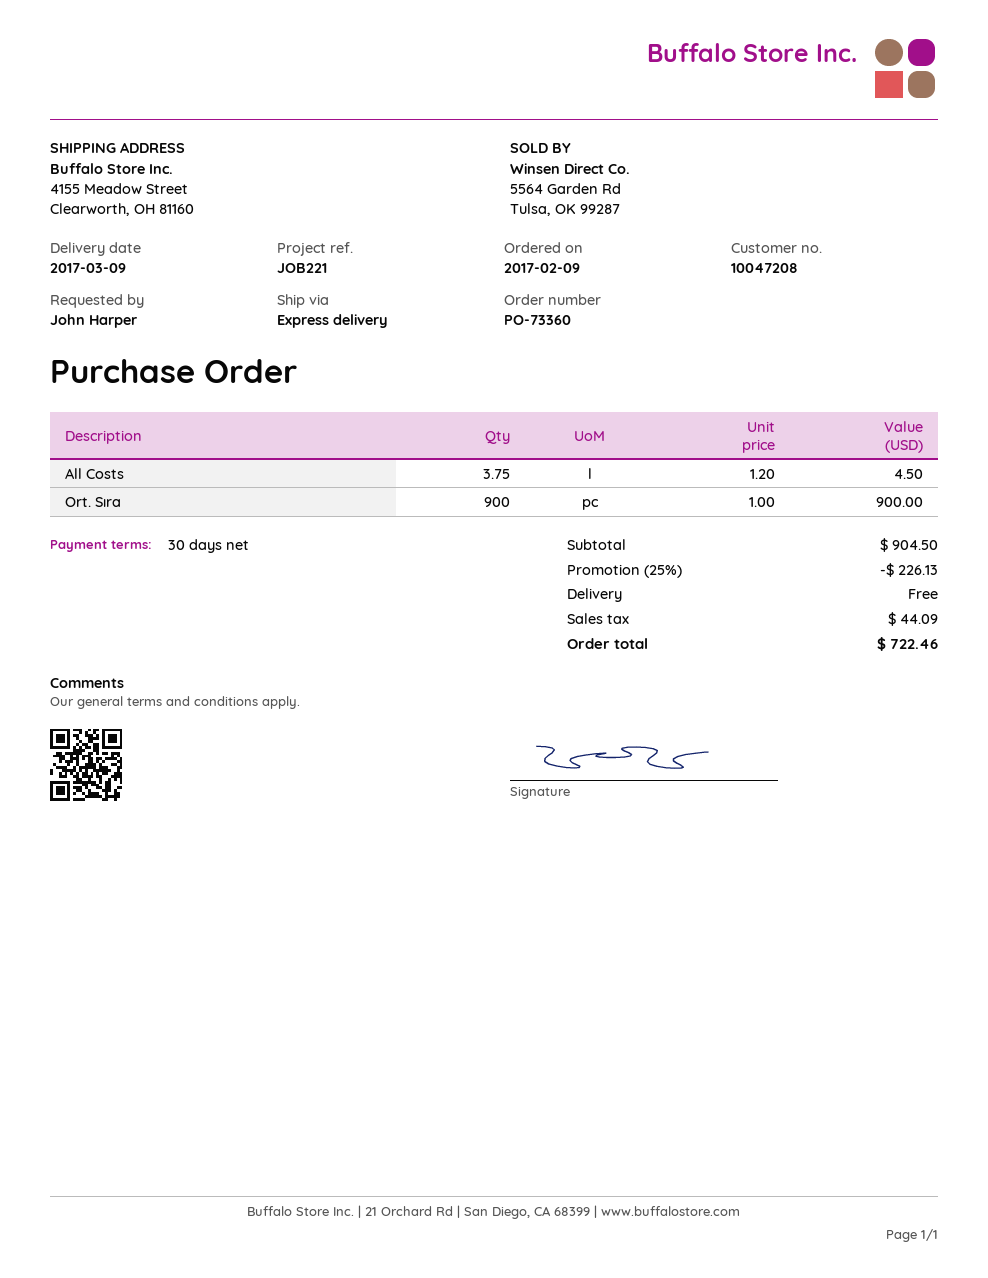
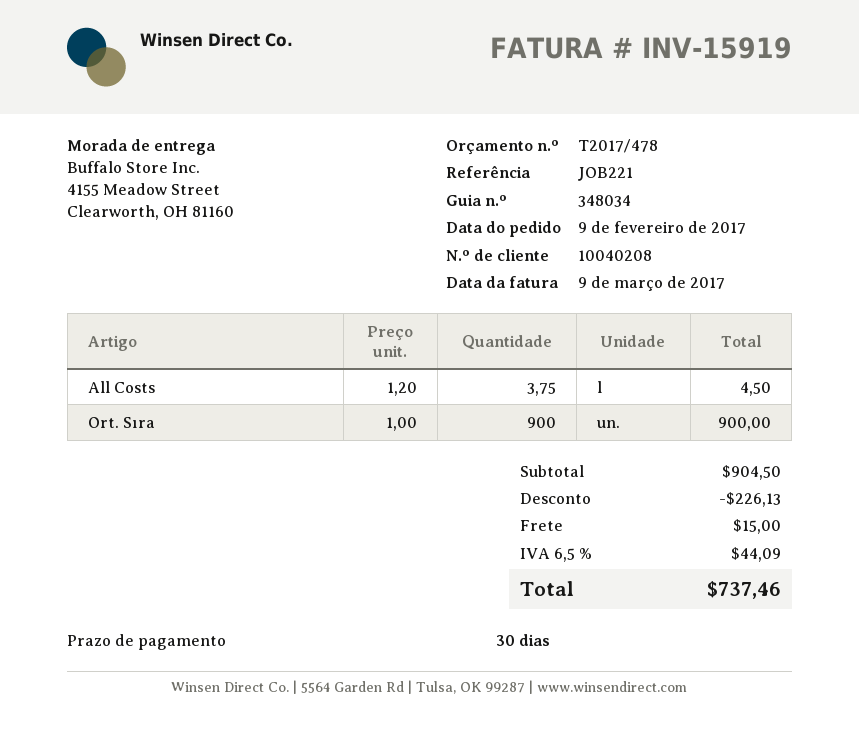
customer number: 10047208 -> 10040208
shipping: 0.00 -> 15.00
total: 722.46 -> 737.46

